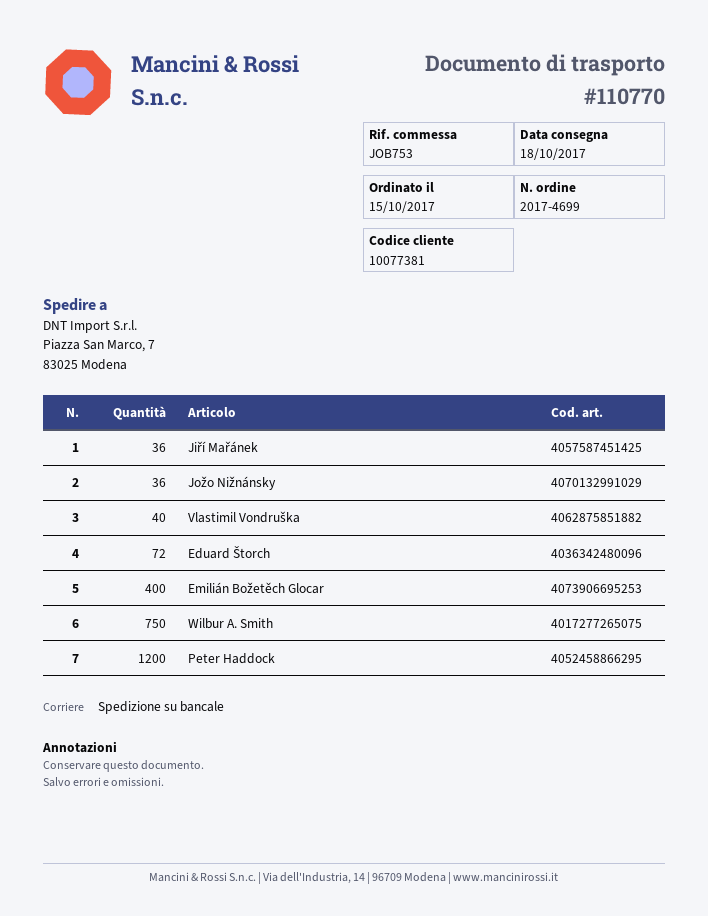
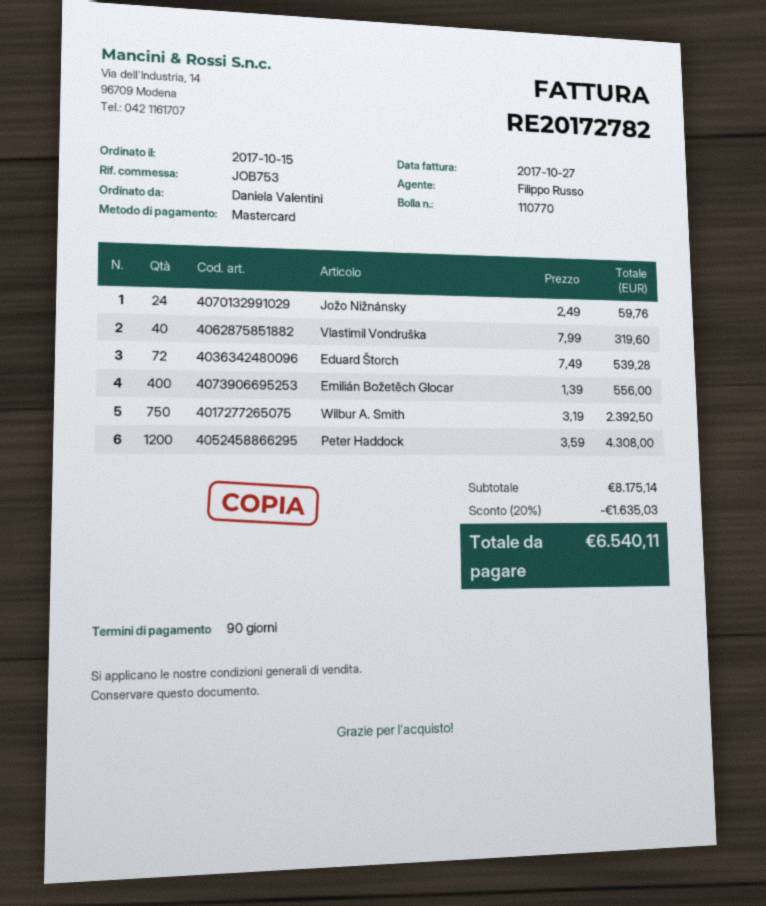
Jiří Mařánek: 36 -> none
Jožo Nižnánsky: 36 -> 24

